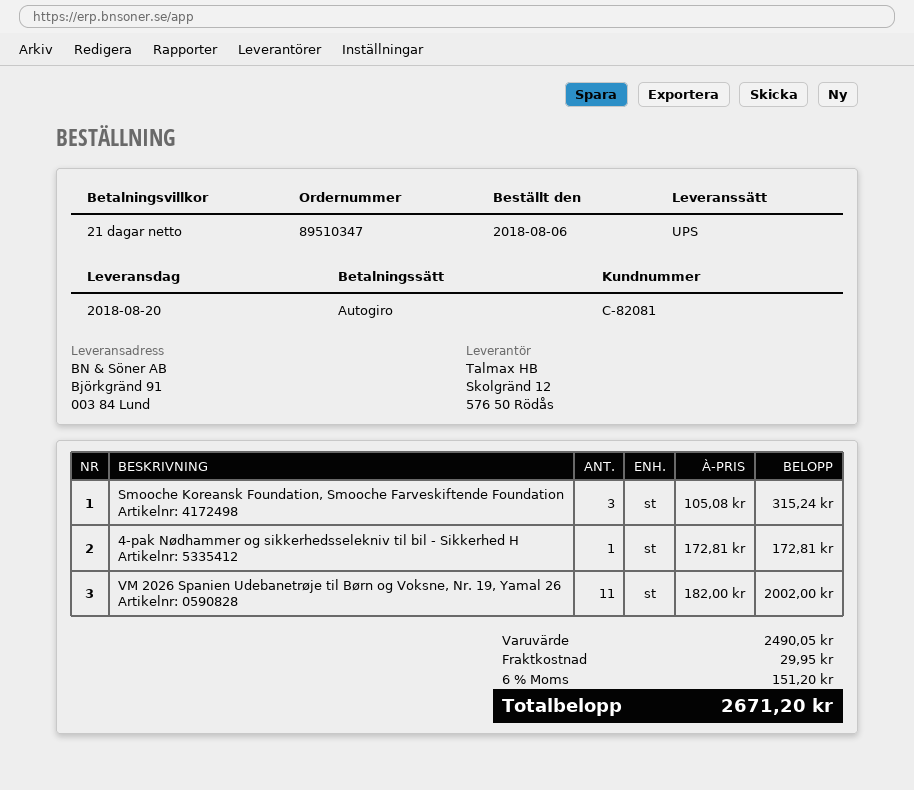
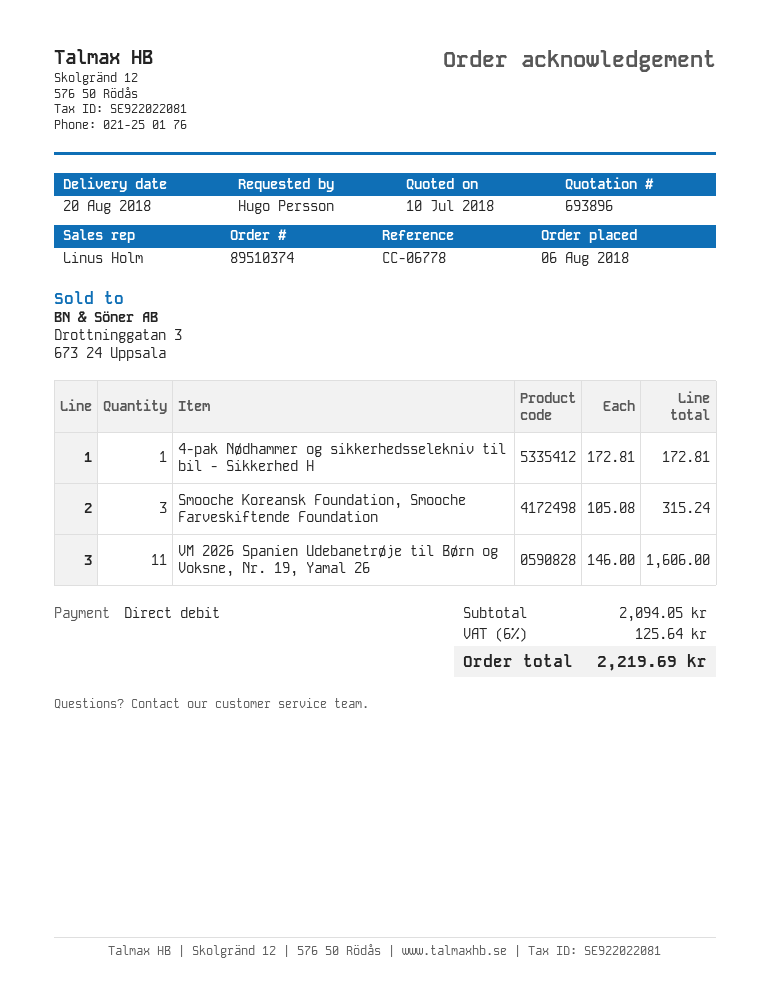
order number: 89510347 -> 89510374
VM 2026 Spanien Udebanetrøje til Børn og Voksne, Nr. 19, Yamal 26: 11 x 182.00 = 2002.00 -> 11 x 146.00 = 1606.00
subtotal: 2490.05 -> 2094.05
shipping: 29.95 -> none
tax: 6% = 151.20 -> 6% = 125.64
total: 2671.20 -> 2219.69

